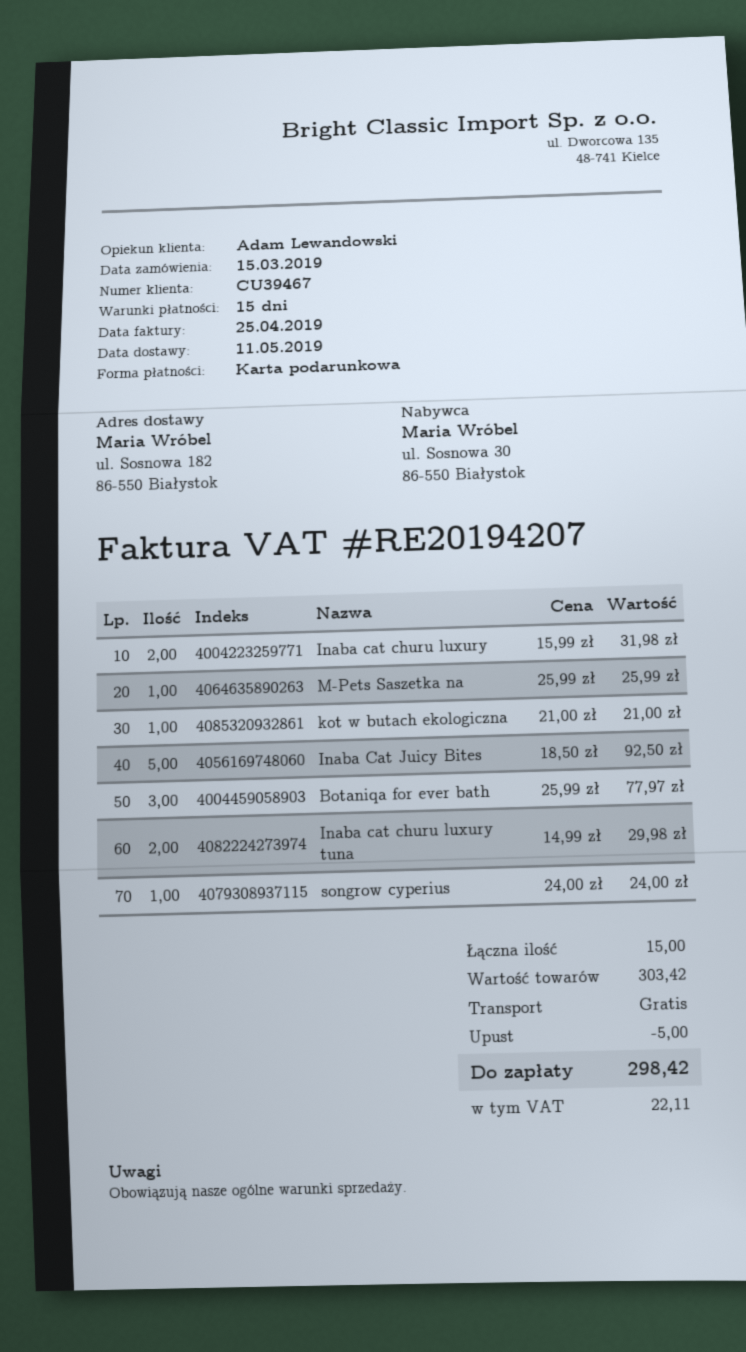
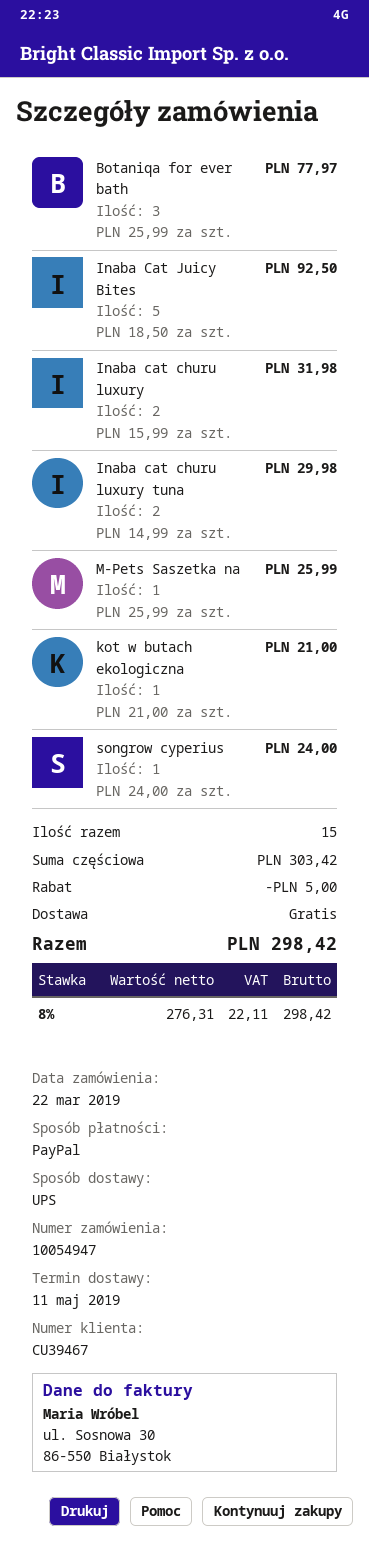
order date: 2019-03-15 -> 2019-03-22
payment method: gift card -> PayPal

